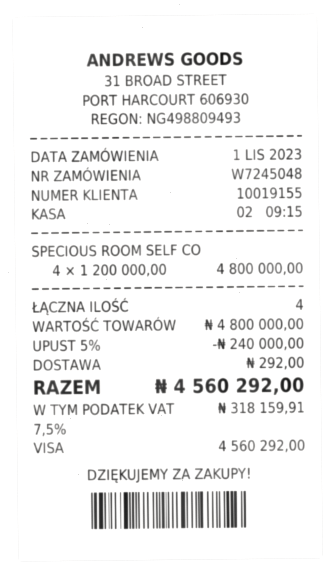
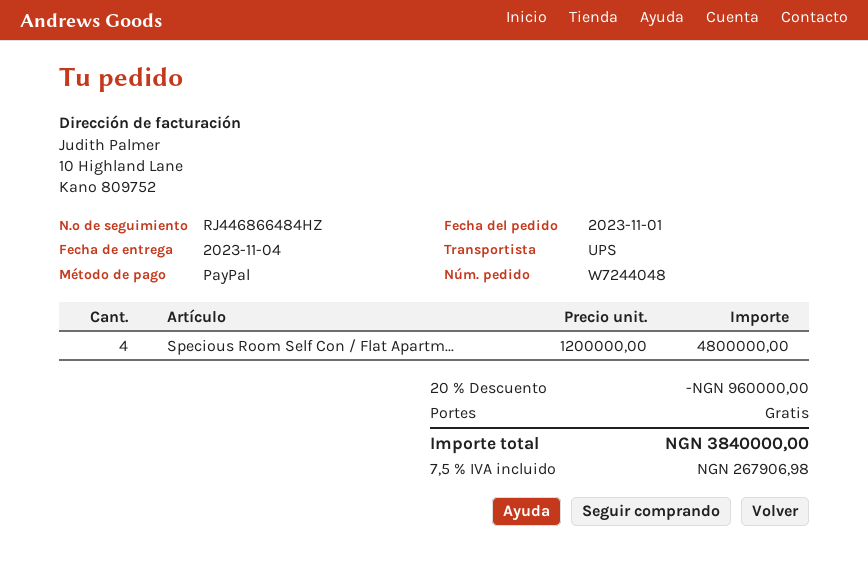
order number: W7245048 -> W7244048
payment method: Visa -> PayPal
discount: 5% = 240000.00 -> 20% = 960000.00
shipping: 292.00 -> 0.00
tax: 7.5% = 318159.91 -> 7.5% = 267906.98
total: 4560292.00 -> 3840000.00

